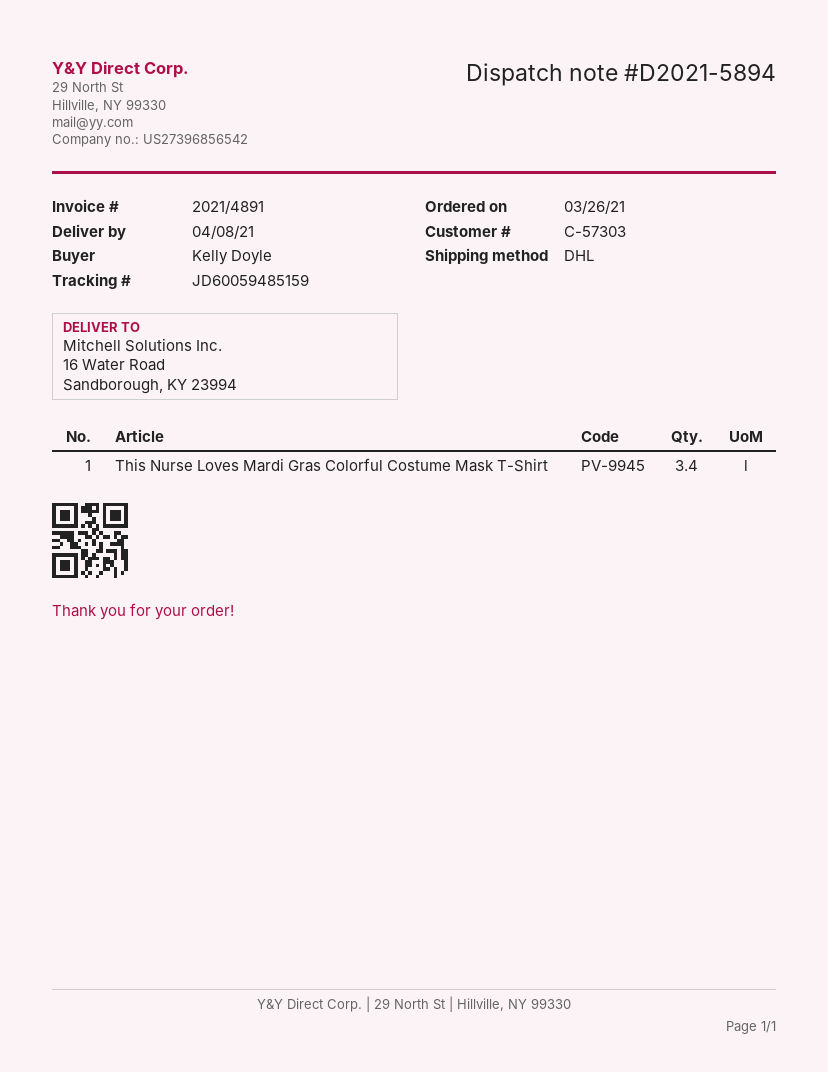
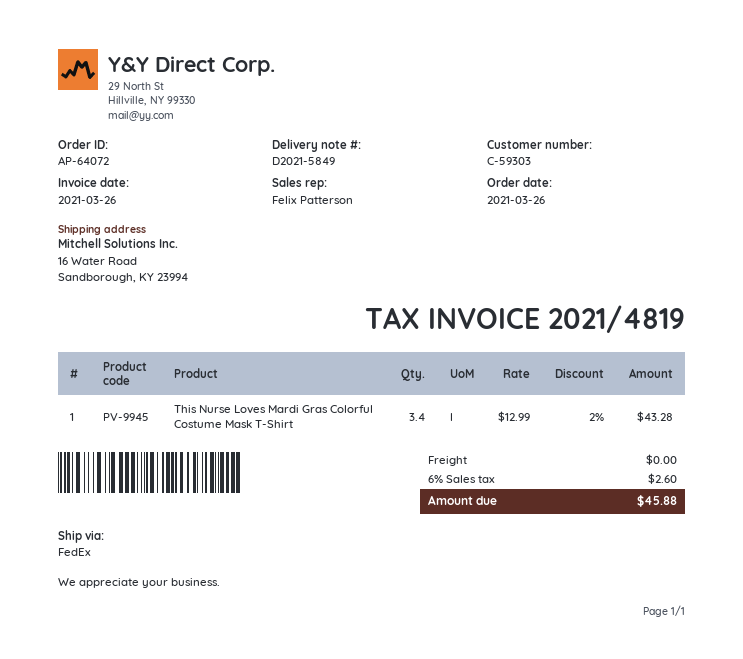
delivery note number: D2021-5894 -> D2021-5849
invoice number: 2021/4891 -> 2021/4819
customer number: C-57303 -> C-59303
shipping method: DHL -> FedEx

